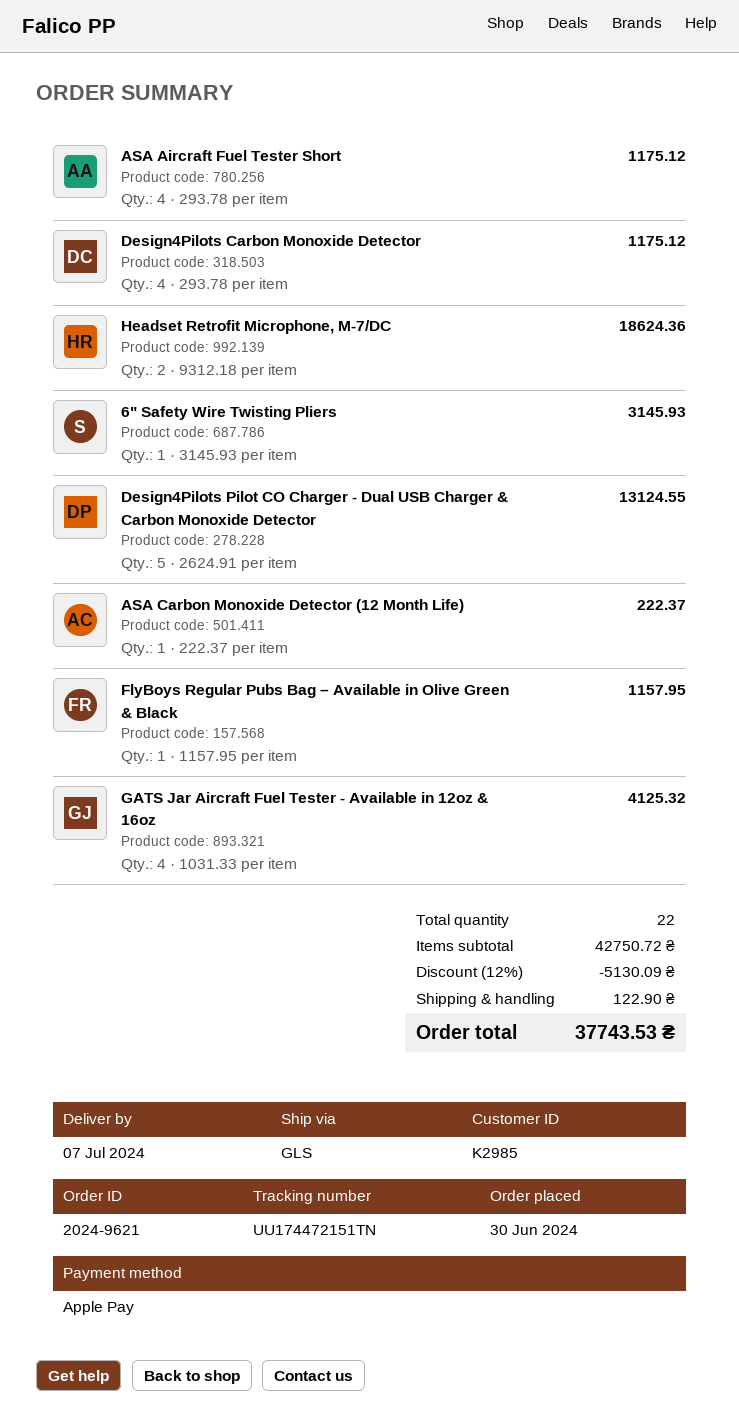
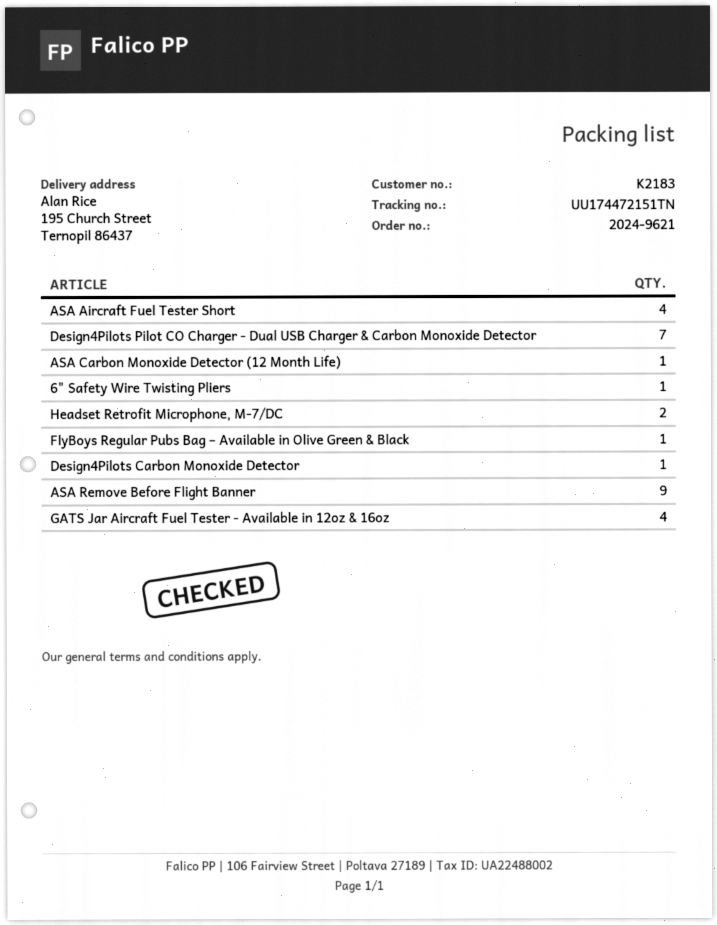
customer number: K2985 -> K2183
Design4Pilots Carbon Monoxide Detector: 4 -> 1
Design4Pilots Pilot CO Charger - Dual USB Charger & Carbon Monoxide Detector: 5 -> 7
ASA Remove Before Flight Banner: none -> 9

